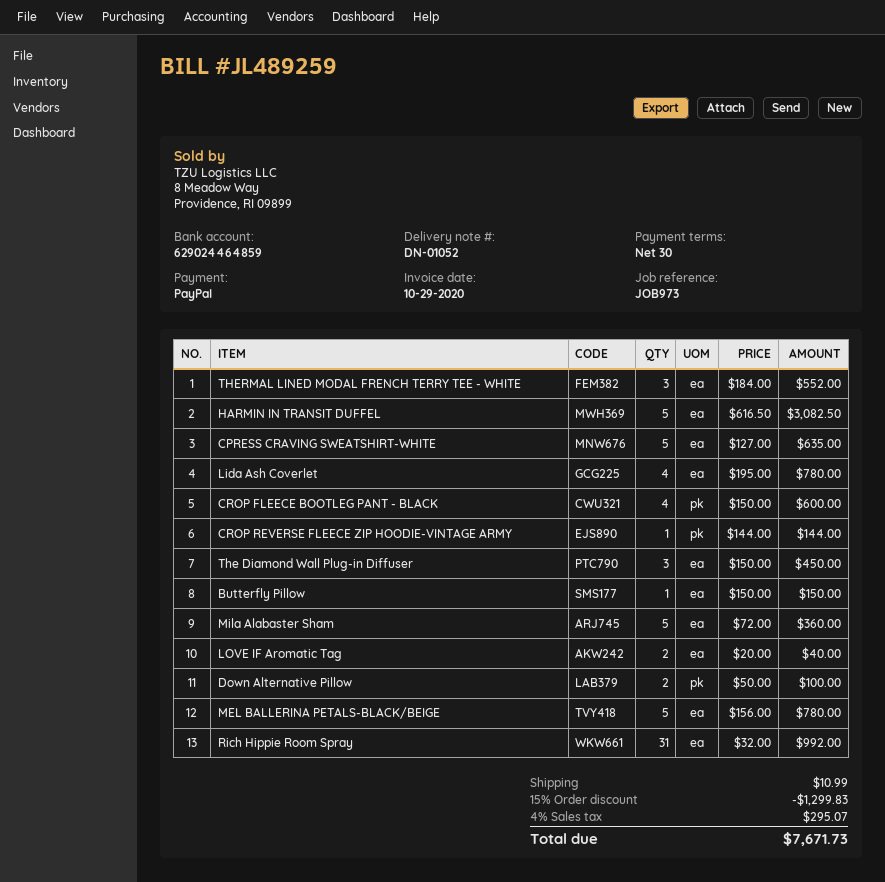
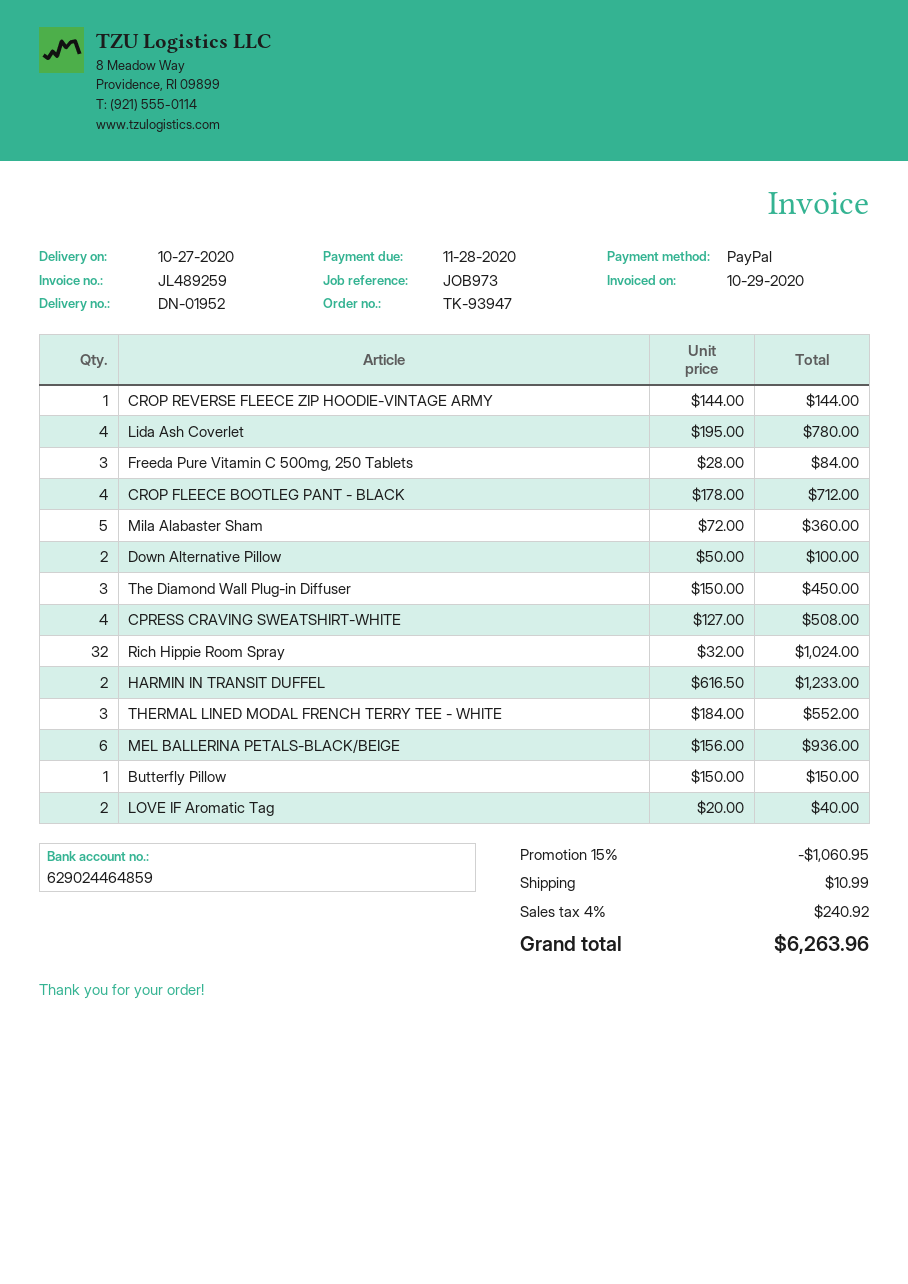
delivery note number: DN-01052 -> DN-01952
HARMIN IN TRANSIT DUFFEL: 5 x 616.50 = 3082.50 -> 2 x 616.50 = 1233.00
CPRESS CRAVING SWEATSHIRT-WHITE: 5 x 127.00 = 635.00 -> 4 x 127.00 = 508.00
CROP FLEECE BOOTLEG PANT - BLACK: 4 x 150.00 = 600.00 -> 4 x 178.00 = 712.00
MEL BALLERINA PETALS-BLACK/BEIGE: 5 x 156.00 = 780.00 -> 6 x 156.00 = 936.00
Rich Hippie Room Spray: 31 x 32.00 = 992.00 -> 32 x 32.00 = 1024.00
Freeda Pure Vitamin C 500mg, 250 Tablets: none -> 3 x 28.00 = 84.00
discount: 15% = 1299.83 -> 15% = 1060.95
tax: 4% = 295.07 -> 4% = 240.92
total: 7671.73 -> 6263.96

